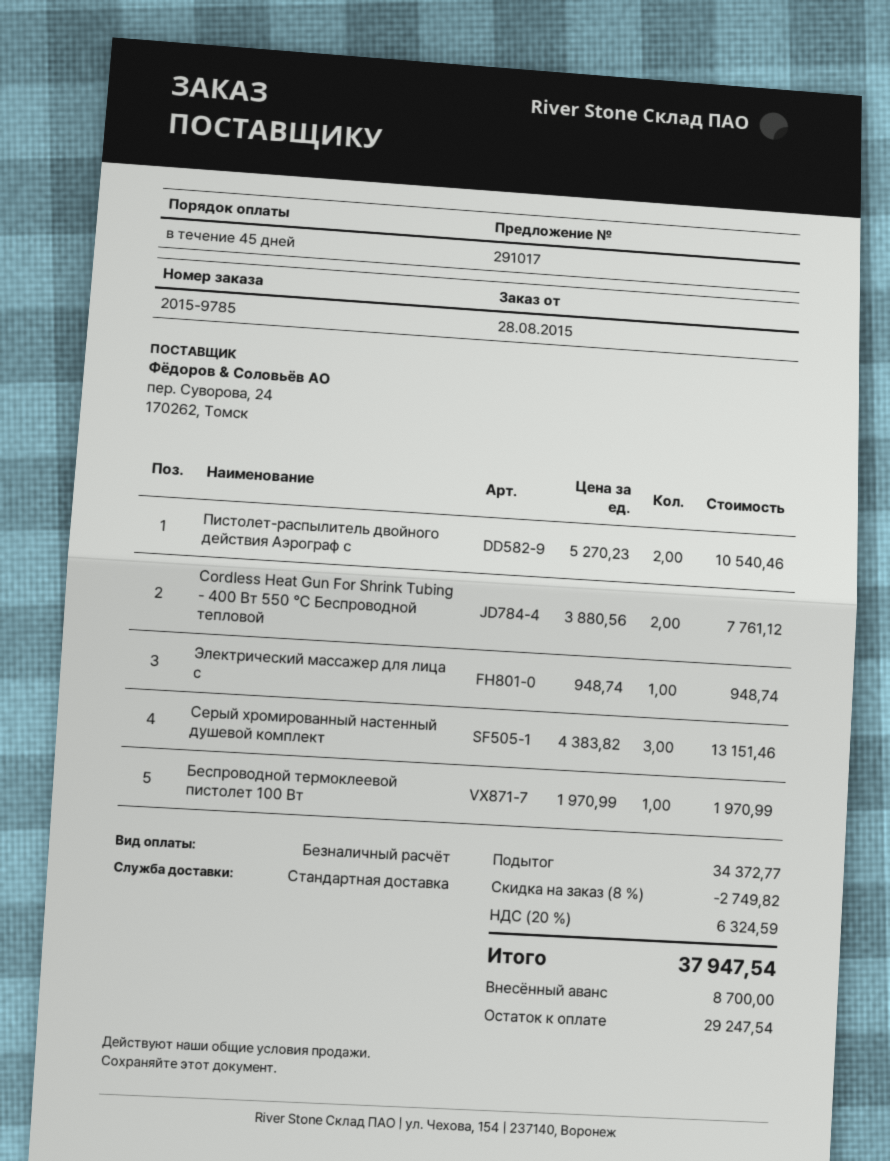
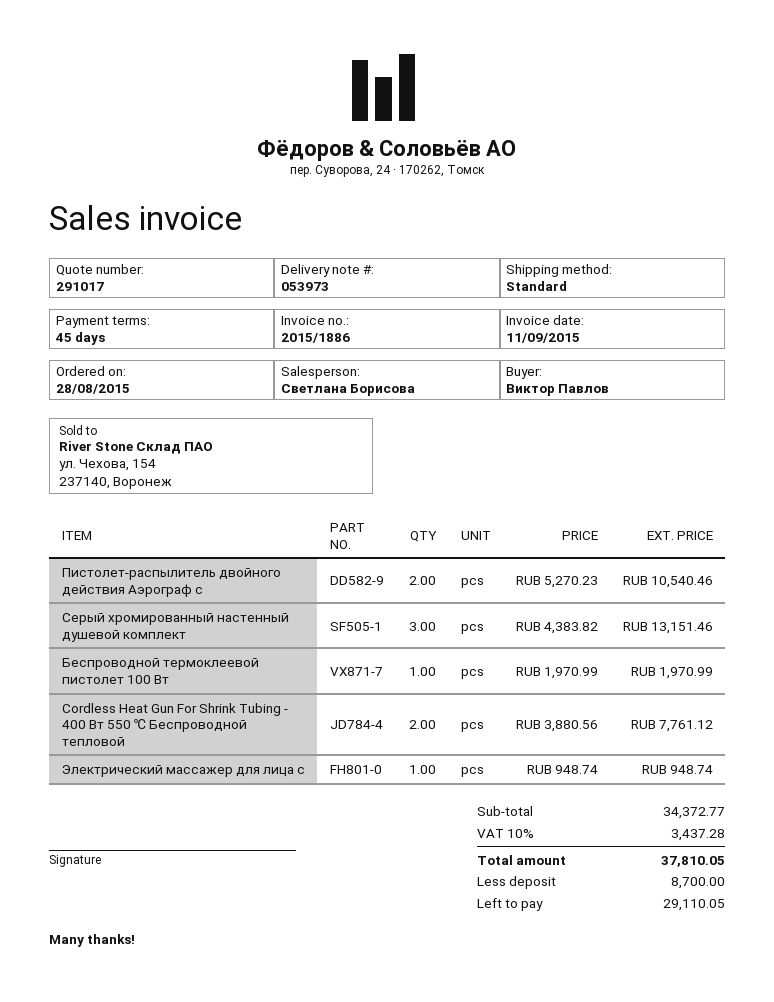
discount: 8% = 2749.82 -> none
tax: 20% = 6324.59 -> 10% = 3437.28
total: 37947.54 -> 37810.05
balance: 29247.54 -> 29110.05

